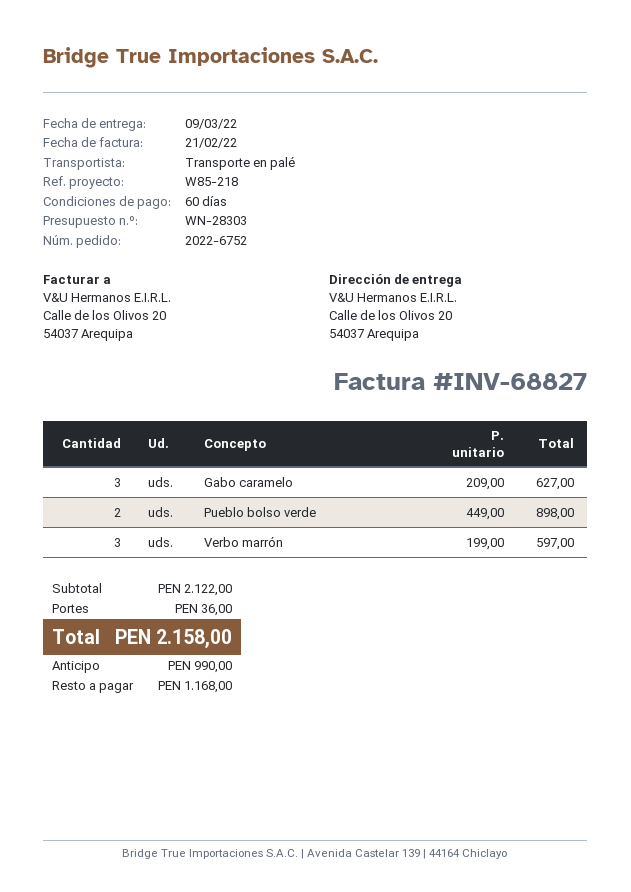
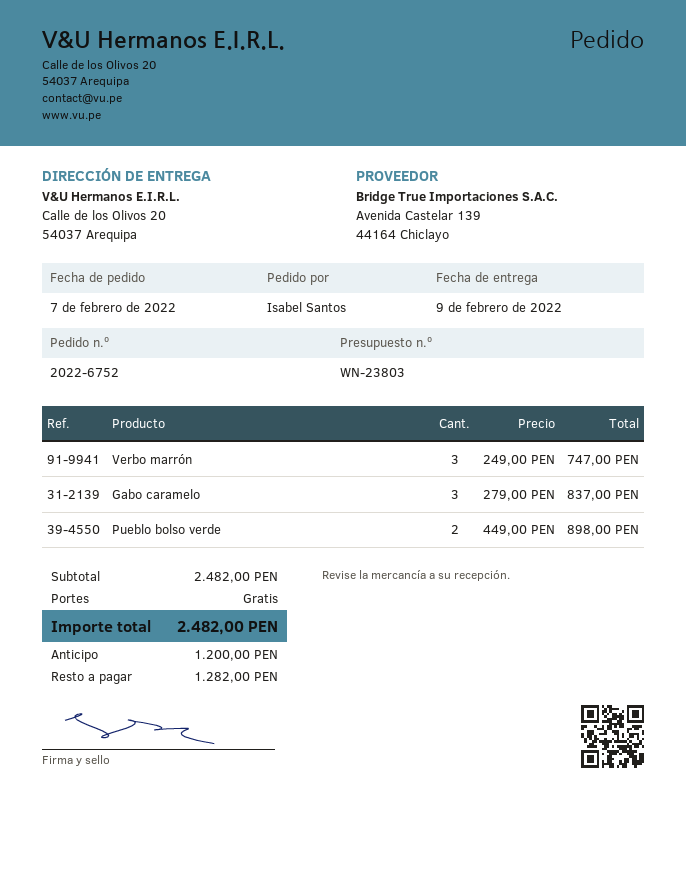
quote number: WN-28303 -> WN-23803
delivery date: 2022-03-09 -> 2022-02-09
Gabo caramelo: 3 x 209.00 = 627.00 -> 3 x 279.00 = 837.00
Verbo marrón: 3 x 199.00 = 597.00 -> 3 x 249.00 = 747.00
subtotal: 2122.00 -> 2482.00
shipping: 36.00 -> 0.00
total: 2158.00 -> 2482.00
deposit: 990.00 -> 1200.00
balance: 1168.00 -> 1282.00

